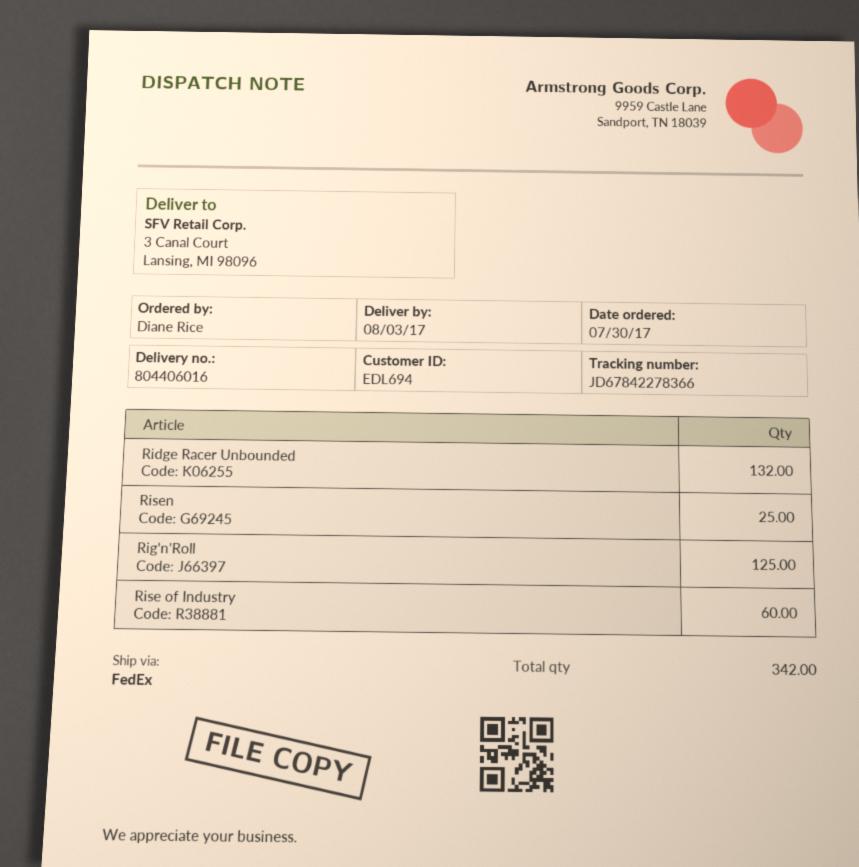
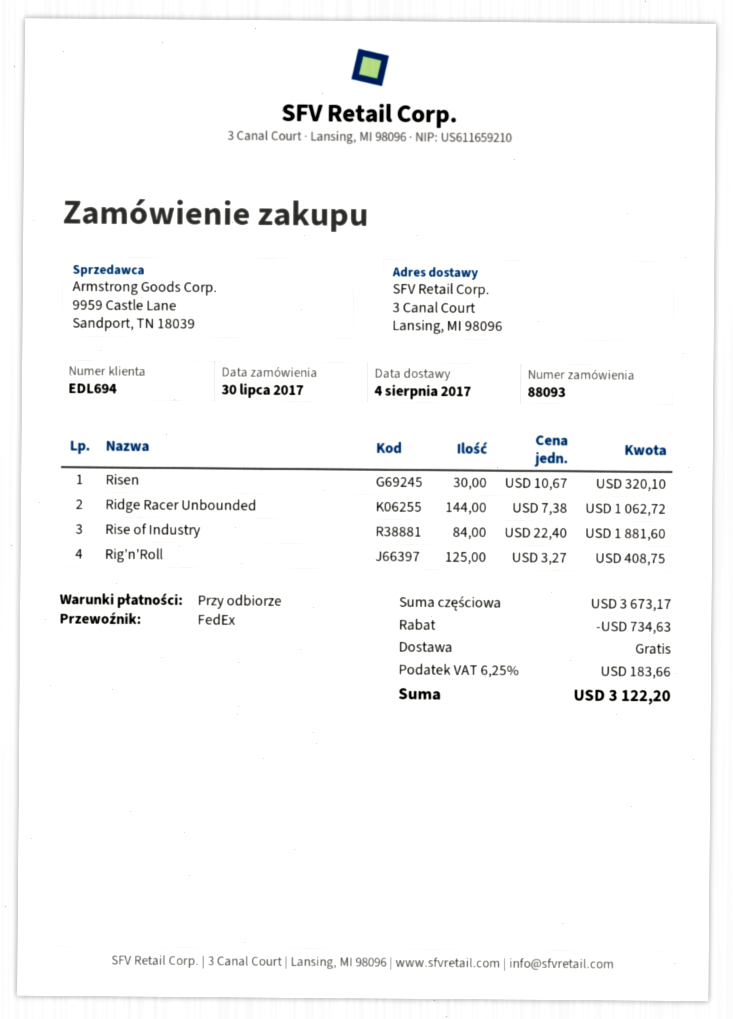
delivery date: 2017-08-03 -> 2017-08-04
Ridge Racer Unbounded: 132 -> 144
Risen: 25 -> 30
Rise of Industry: 60 -> 84

